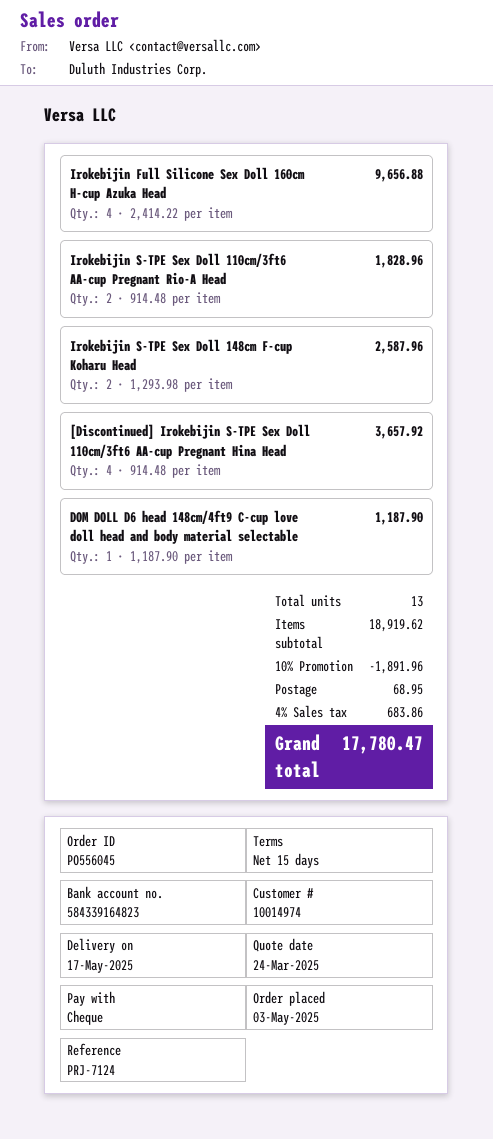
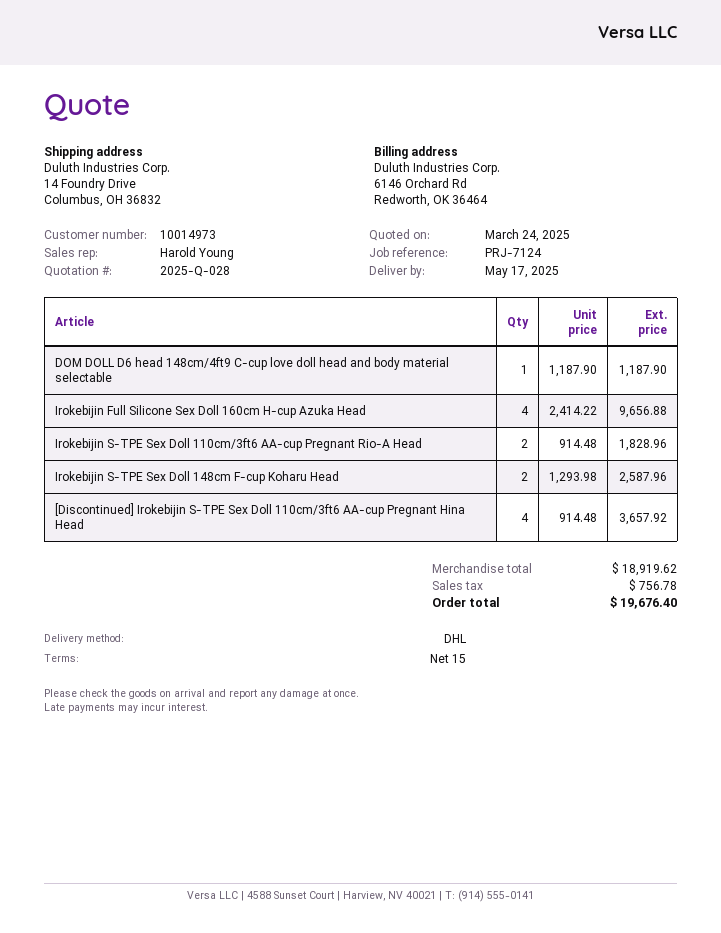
customer number: 10014974 -> 10014973
discount: 10% = 1891.96 -> none
shipping: 68.95 -> none
tax: 683.86 -> 756.78
total: 17780.47 -> 19676.40

